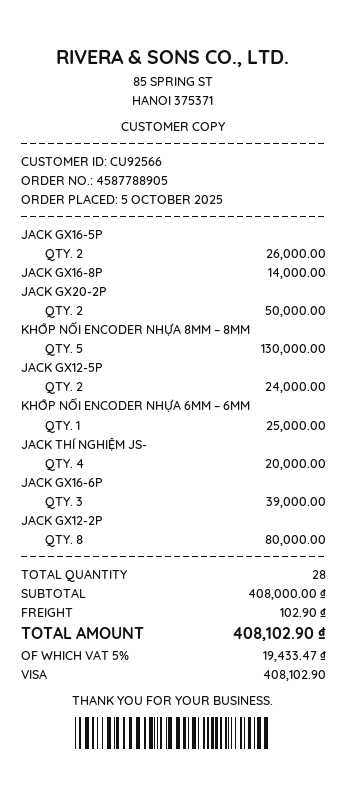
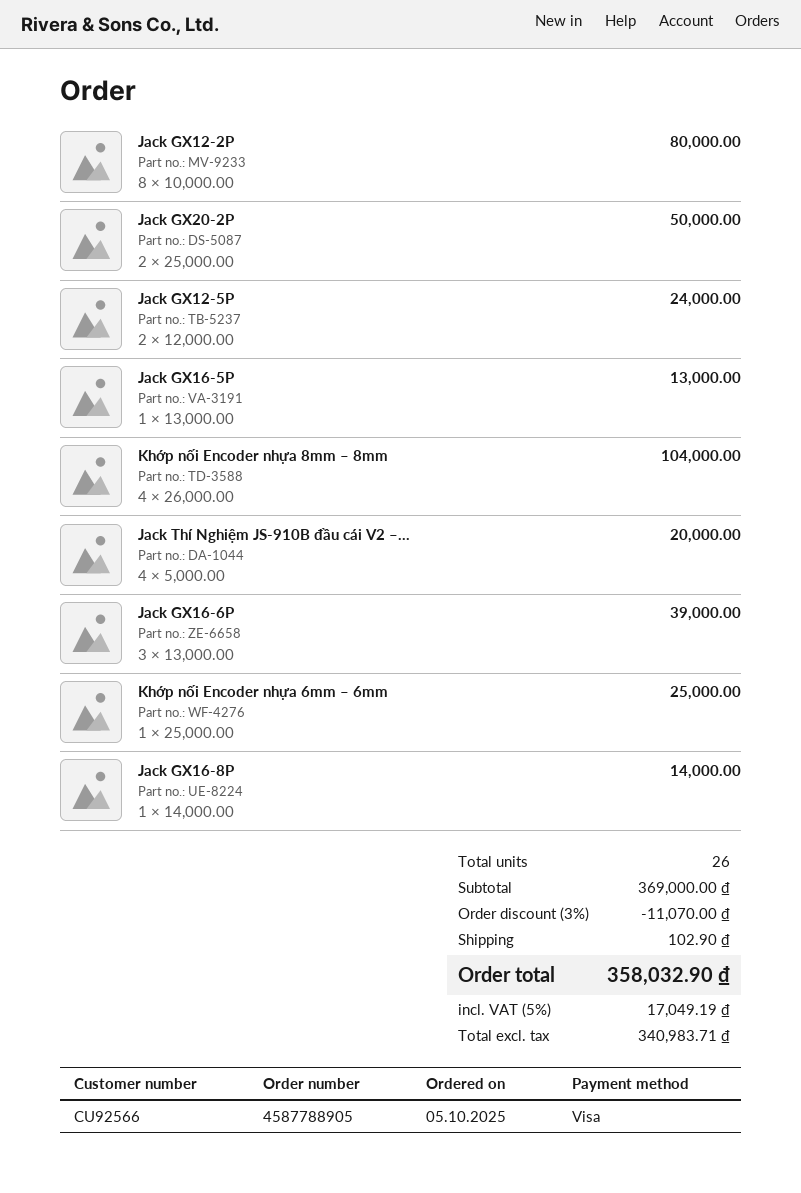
JACK GX16-5P: 2 for 26000.00 -> 1 for 13000.00
KHỚP NỐI ENCODER NHỰA 8MM – 8MM: 5 for 130000.00 -> 4 for 104000.00
total quantity: 28 -> 26
subtotal: 408000.00 -> 369000.00
discount: none -> 3% = 11070.00
tax: 5% = 19433.47 -> 5% = 17049.19
total: 408102.90 -> 358032.90

